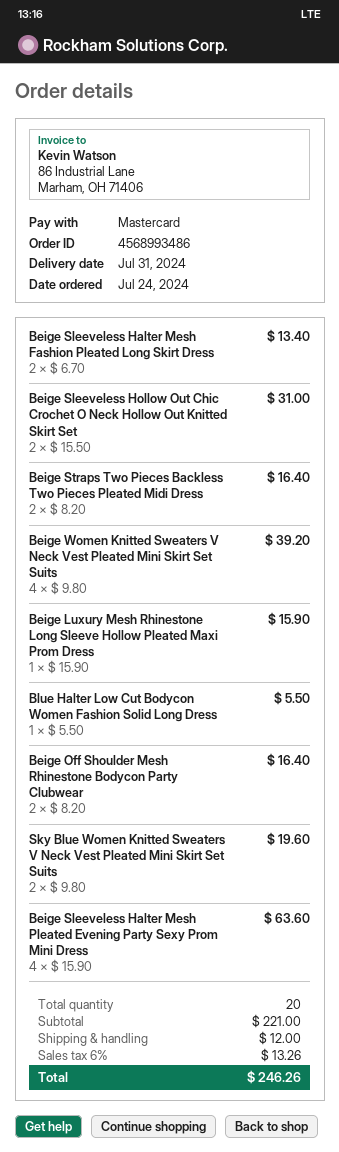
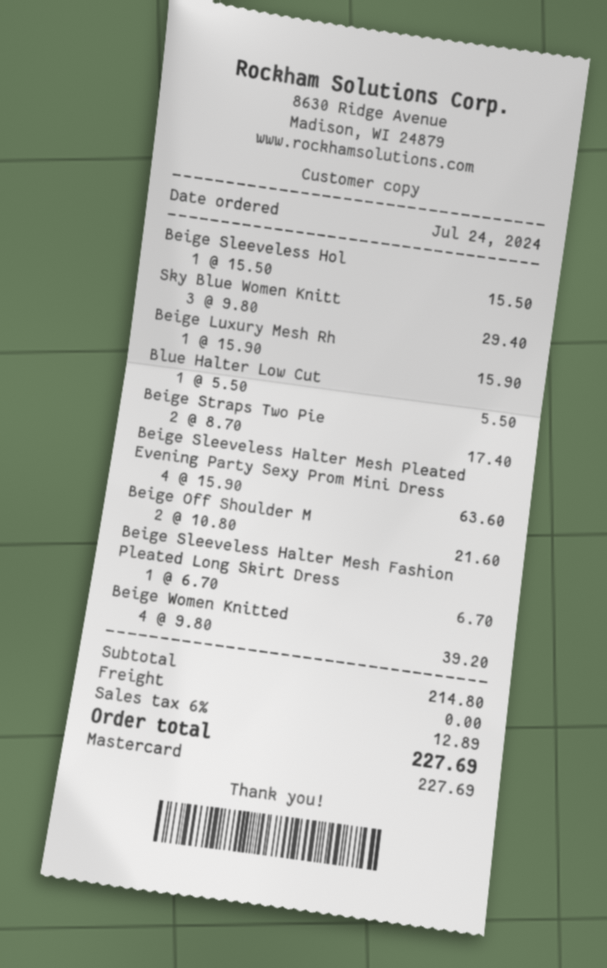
Beige Sleeveless Halter Mesh Fashion Pleated Long Skirt Dress: 2 x 6.70 = 13.40 -> 1 x 6.70 = 6.70
Beige Sleeveless Hollow Out Chic Crochet O Neck Hollow Out Knitted Skirt Set: 2 x 15.50 = 31.00 -> 1 x 15.50 = 15.50
Beige Straps Two Pieces Backless Two Pieces Pleated Midi Dress: 2 x 8.20 = 16.40 -> 2 x 8.70 = 17.40
Beige Off Shoulder Mesh Rhinestone Bodycon Party Clubwear: 2 x 8.20 = 16.40 -> 2 x 10.80 = 21.60
Sky Blue Women Knitted Sweaters V Neck Vest Pleated Mini Skirt Set Suits: 2 x 9.80 = 19.60 -> 3 x 9.80 = 29.40
subtotal: 221.00 -> 214.80
shipping: 12.00 -> 0.00
tax: 6% = 13.26 -> 6% = 12.89
total: 246.26 -> 227.69

